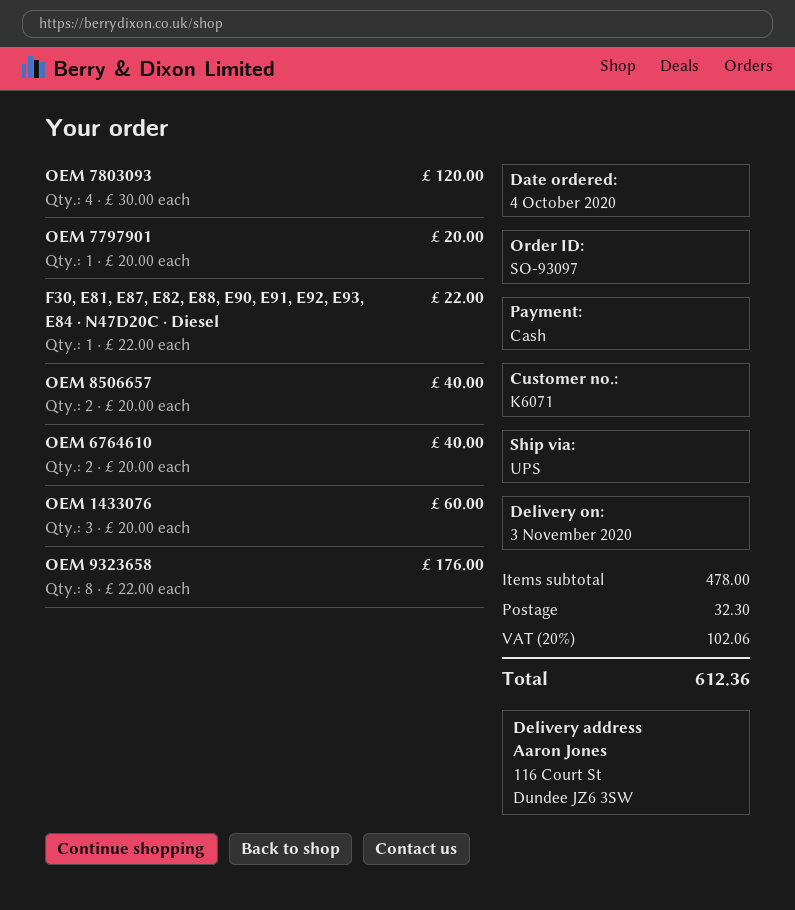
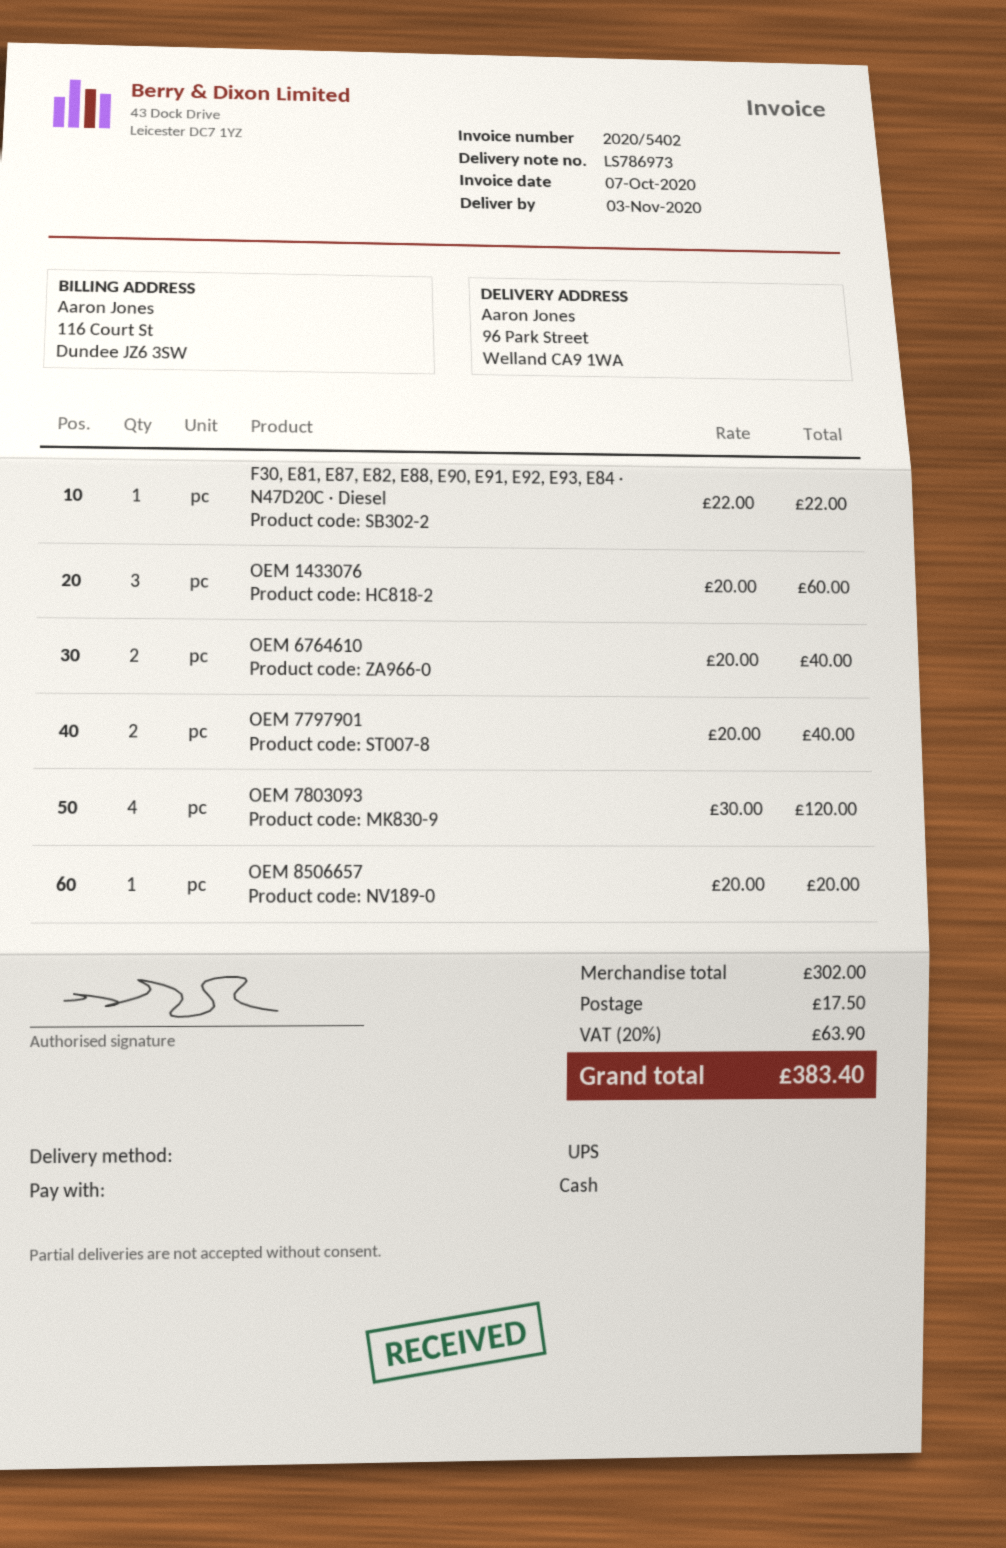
ship to: 116 Court St, Dundee JZ6 3SW -> 96 Park Street, Welland CA9 1WA
OEM 7797901: 1 x 20.00 = 20.00 -> 2 x 20.00 = 40.00
OEM 8506657: 2 x 20.00 = 40.00 -> 1 x 20.00 = 20.00
OEM 9323658: 8 x 22.00 = 176.00 -> none
subtotal: 478.00 -> 302.00
shipping: 32.30 -> 17.50
tax: 20% = 102.06 -> 20% = 63.90
total: 612.36 -> 383.40

